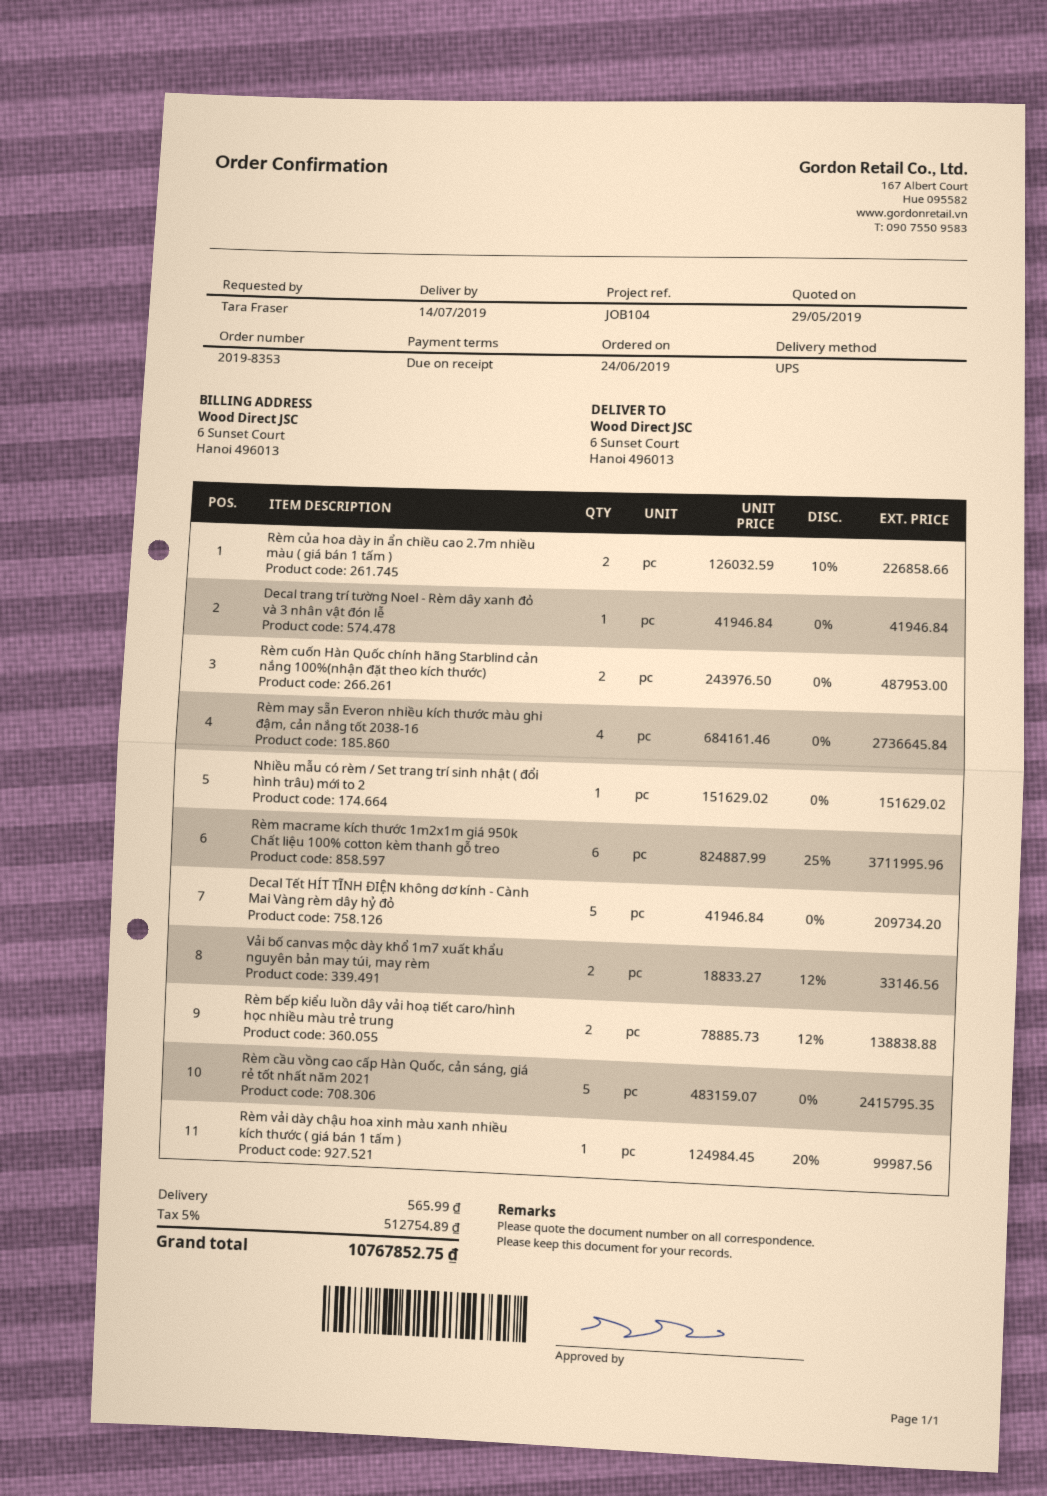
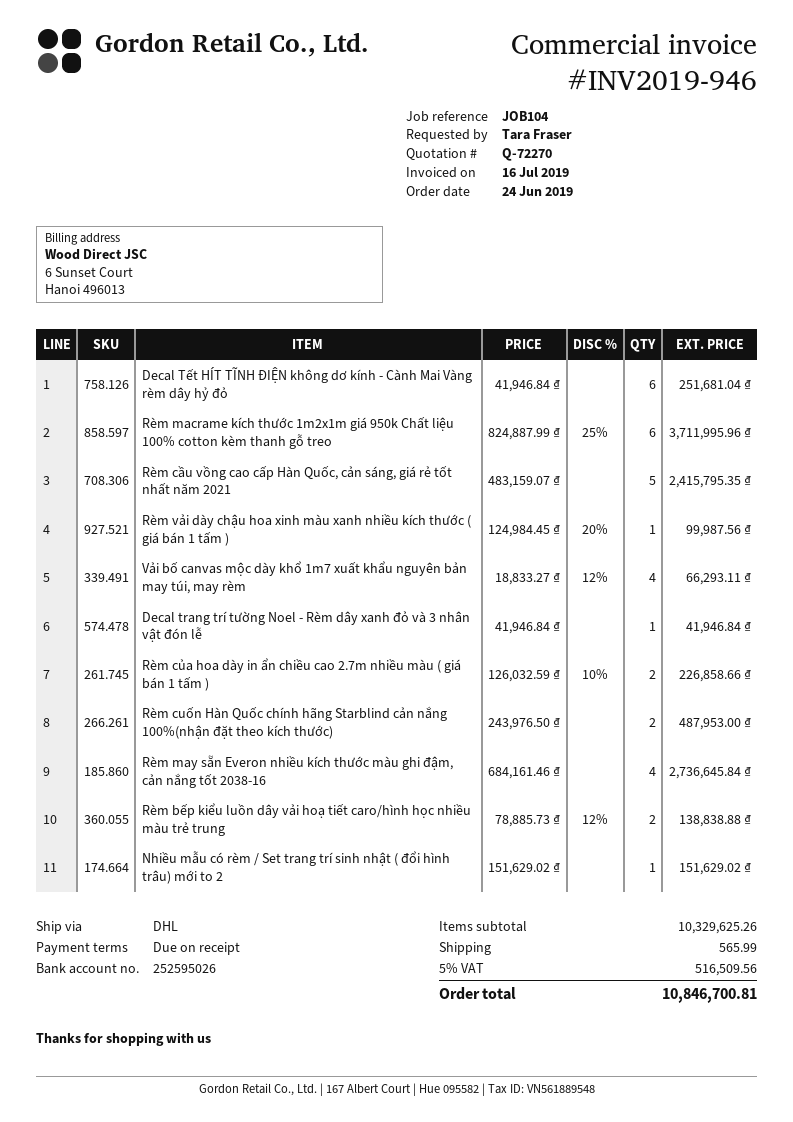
shipping method: UPS -> DHL
Decal Tết HÍT TĨNH ĐIỆN không dơ kính - Cành Mai Vàng rèm dây hỷ đỏ: 5 x 41946.84 = 209734.20 -> 6 x 41946.84 = 251681.04
Vải bố canvas mộc dày khổ 1m7 xuất khẩu nguyên bản may túi, may rèm: 2 x 18833.27 - 12% = 33146.56 -> 4 x 18833.27 - 12% = 66293.11
tax: 5% = 512754.89 -> 5% = 516509.56
total: 10767852.75 -> 10846700.81

